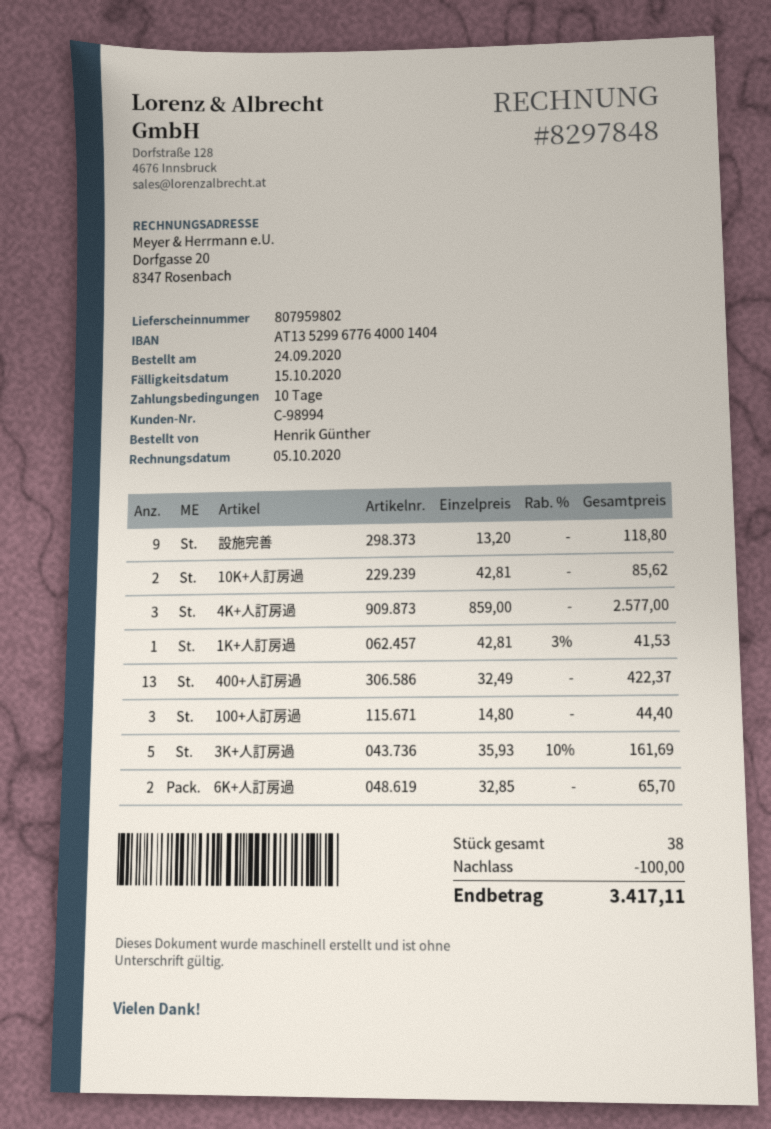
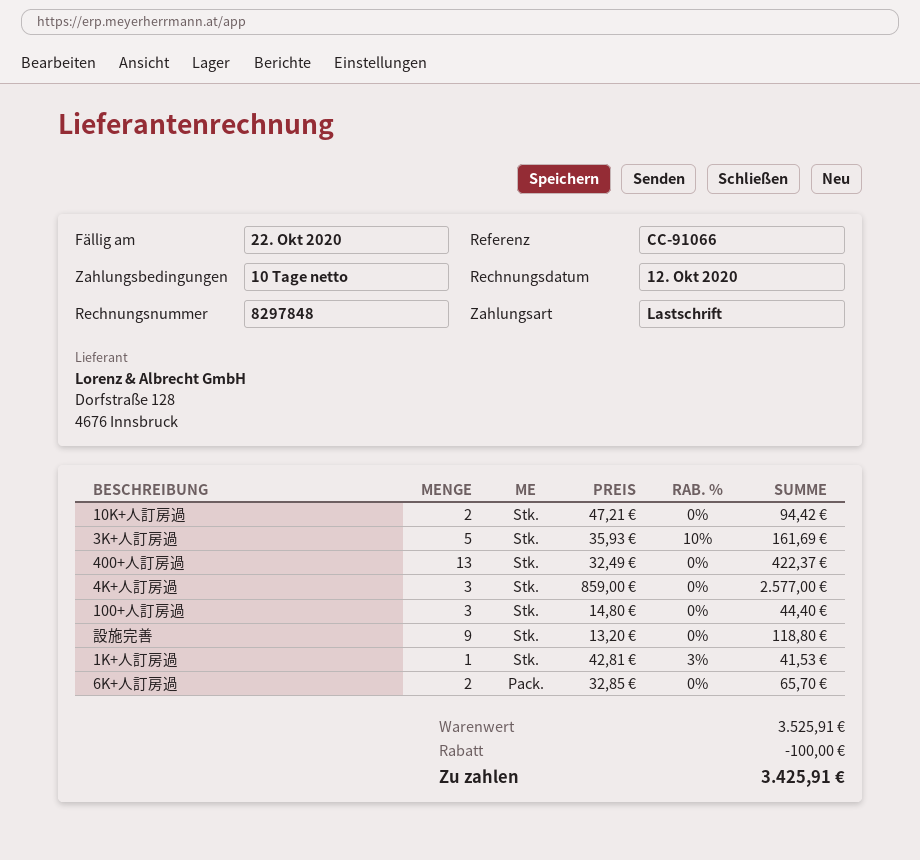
invoice date: 2020-10-05 -> 2020-10-12
due date: 2020-10-15 -> 2020-10-22
10K+人訂房過: 2 x 42.81 = 85.62 -> 2 x 47.21 = 94.42
total: 3417.11 -> 3425.91

